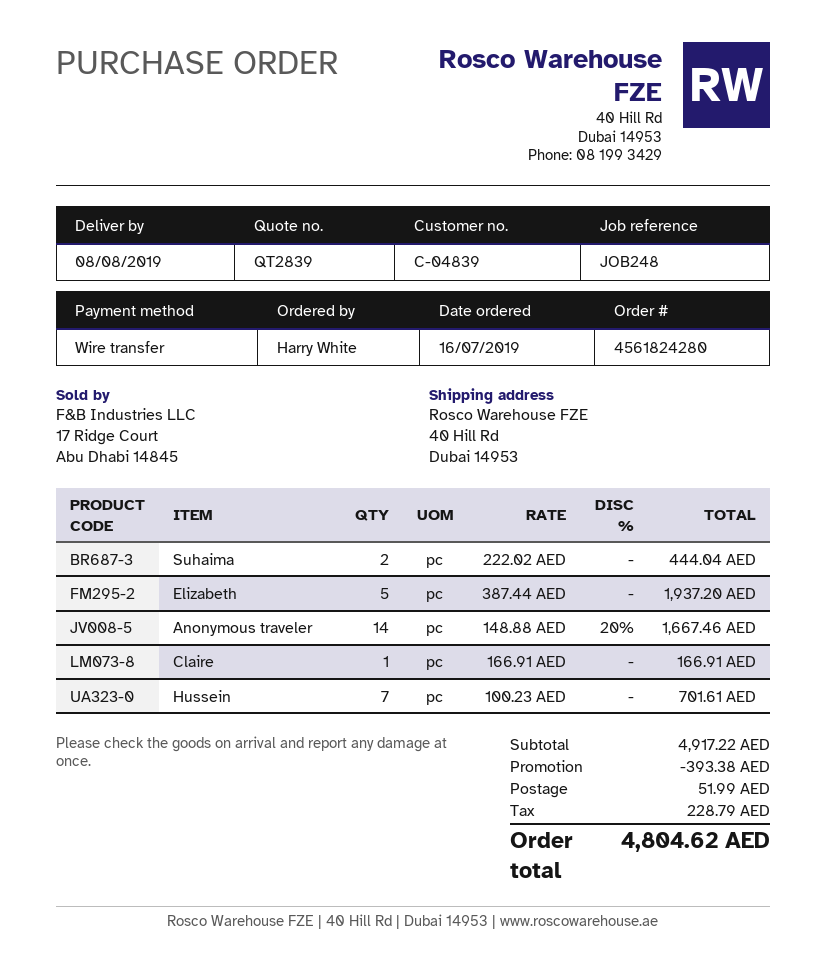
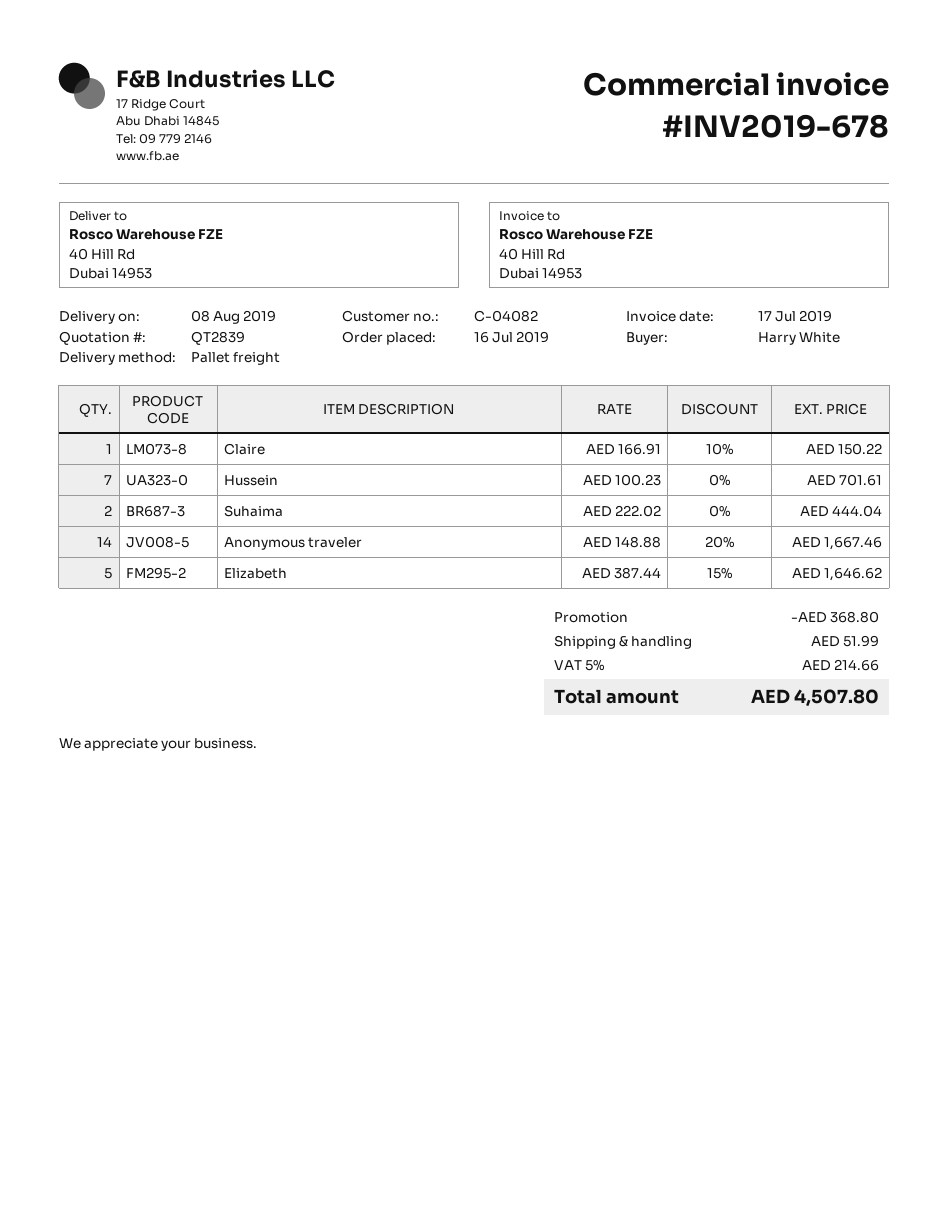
customer number: C-04839 -> C-04082
Elizabeth: 5 x 387.44 = 1937.20 -> 5 x 387.44 - 15% = 1646.62
Claire: 1 x 166.91 = 166.91 -> 1 x 166.91 - 10% = 150.22
discount: 393.38 -> 368.80
tax: 228.79 -> 214.66
total: 4804.62 -> 4507.80

